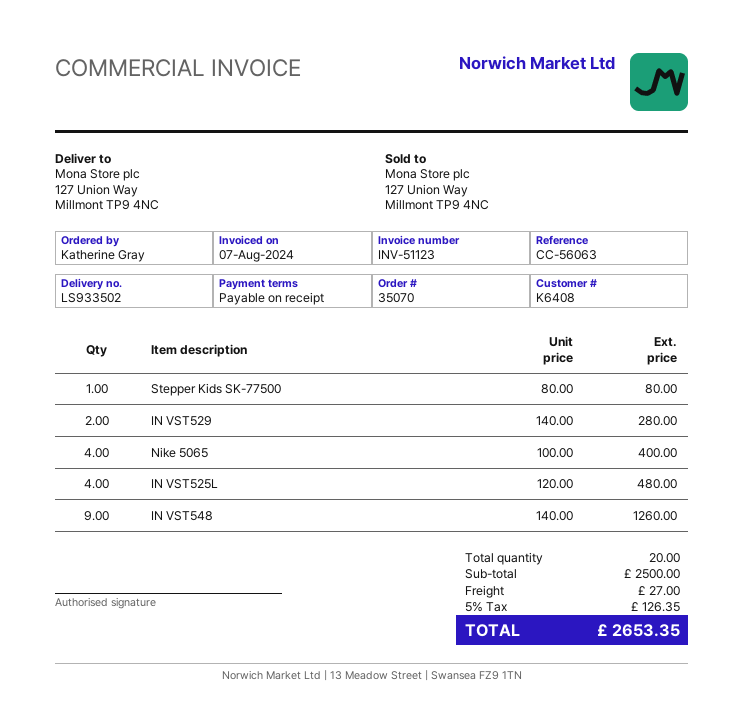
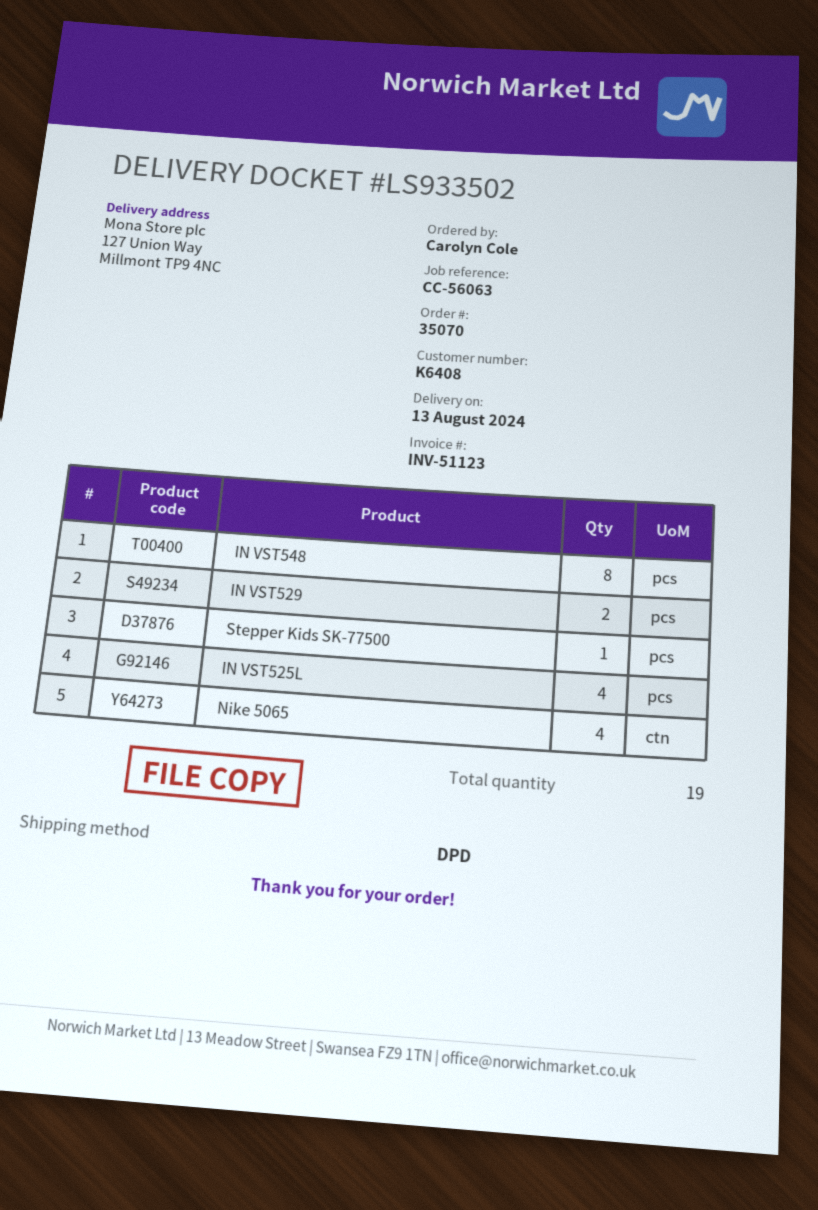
ordered by: Katherine Gray -> Carolyn Cole
IN VST548: 9 -> 8
total quantity: 20 -> 19

